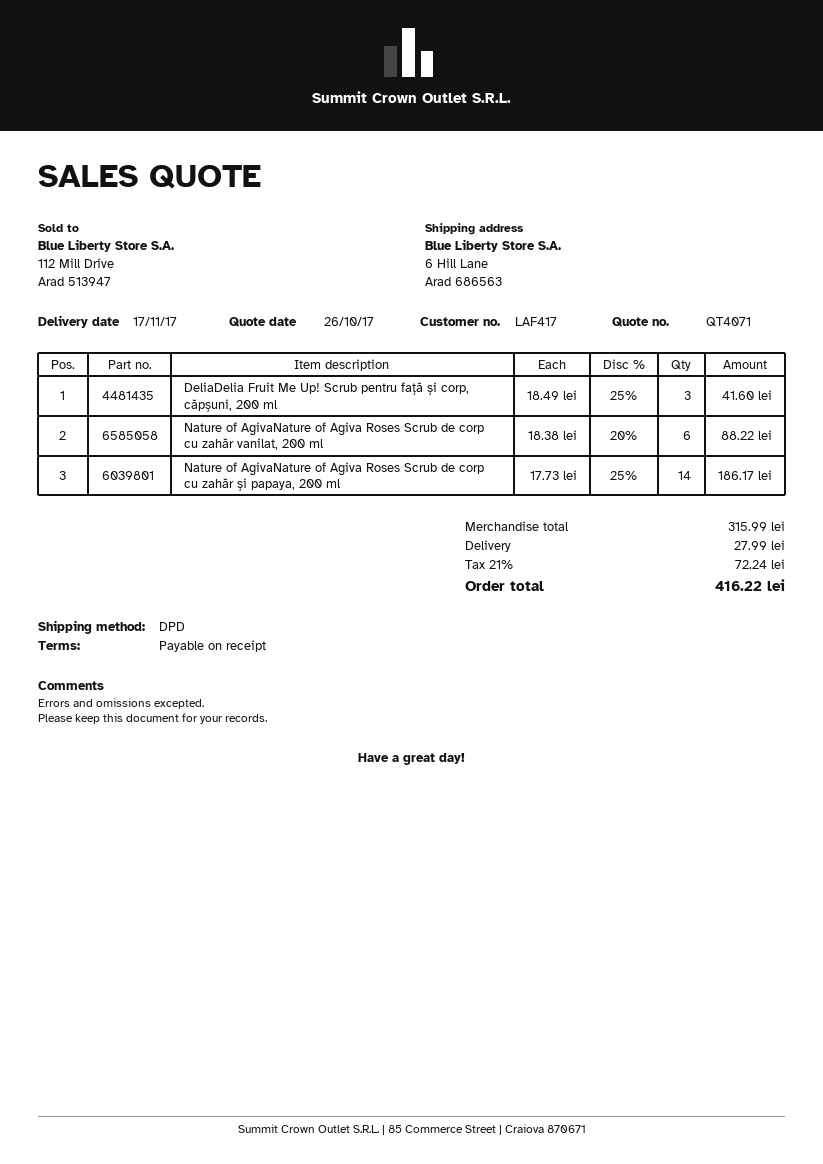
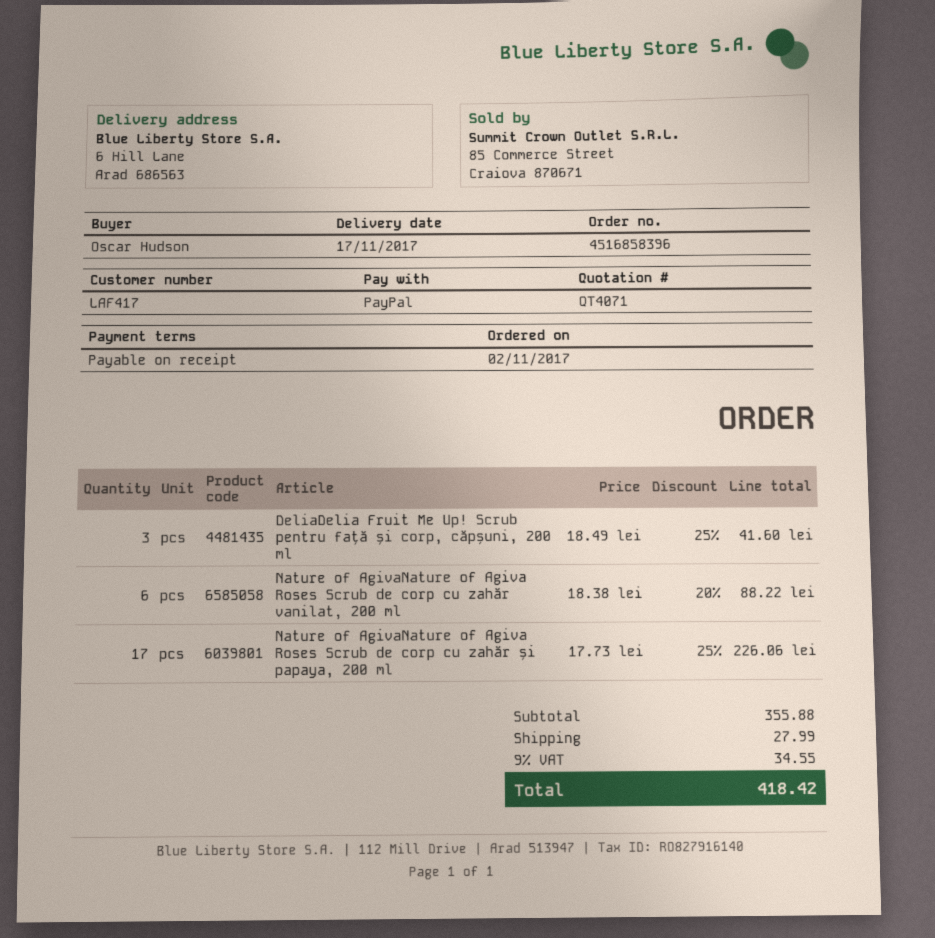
Nature of AgivaNature of Agiva Roses Scrub de corp cu zahăr și papaya, 200 ml: 14 x 17.73 - 25% = 186.17 -> 17 x 17.73 - 25% = 226.06
subtotal: 315.99 -> 355.88
tax: 21% = 72.24 -> 9% = 34.55
total: 416.22 -> 418.42

